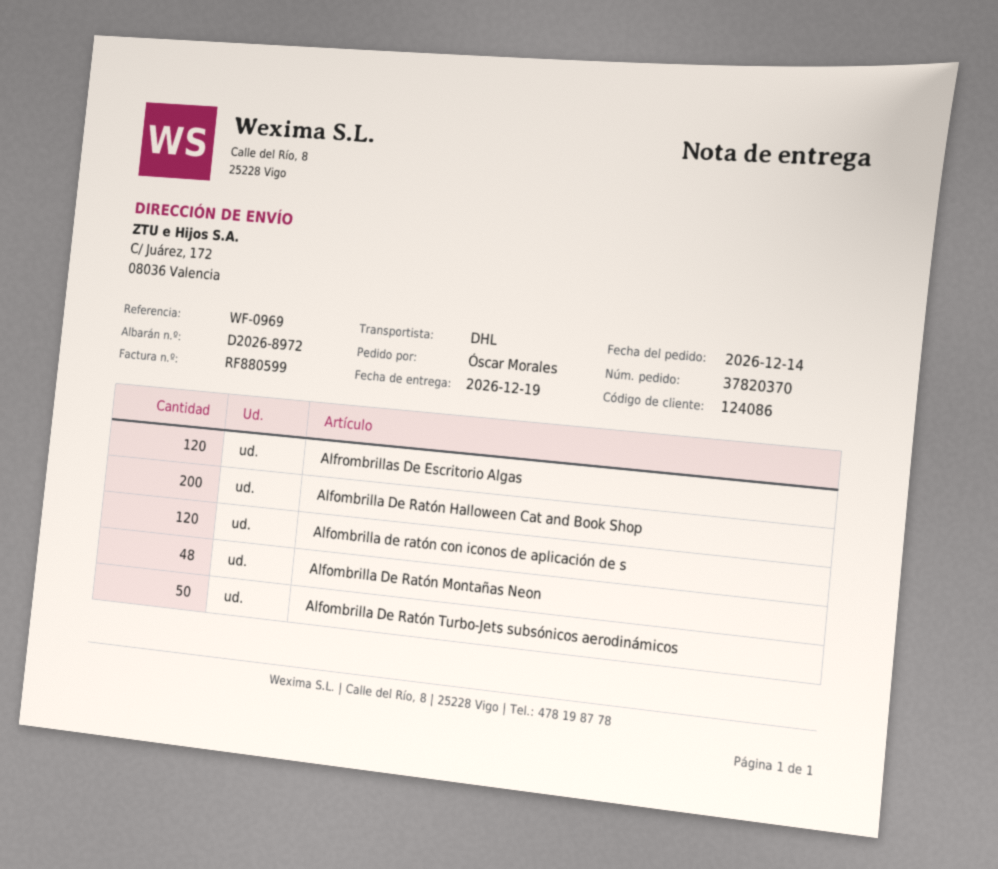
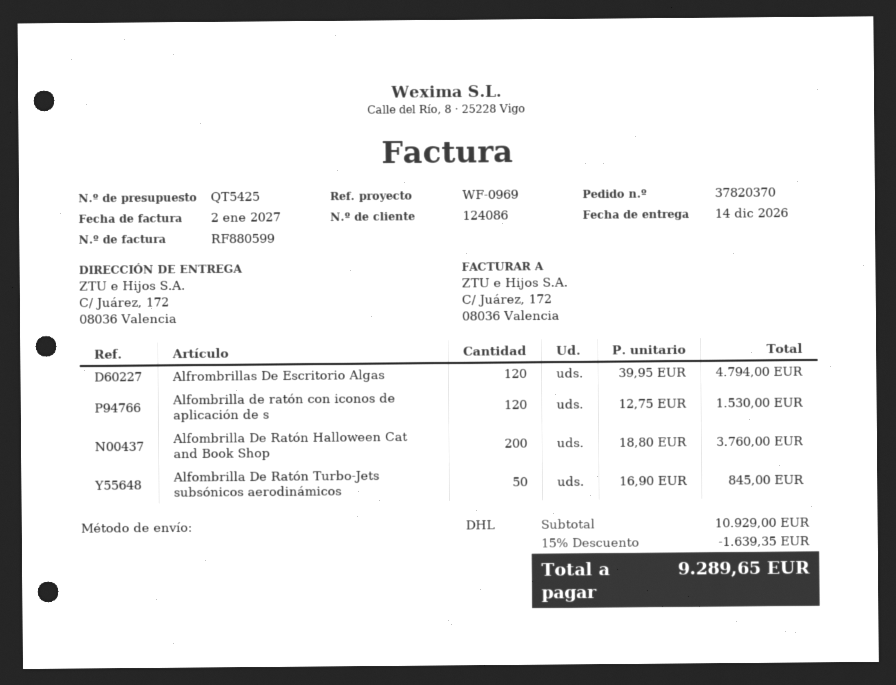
delivery date: 2026-12-19 -> 2026-12-14
Alfombrilla De Ratón Montañas Neon: 48 -> none

